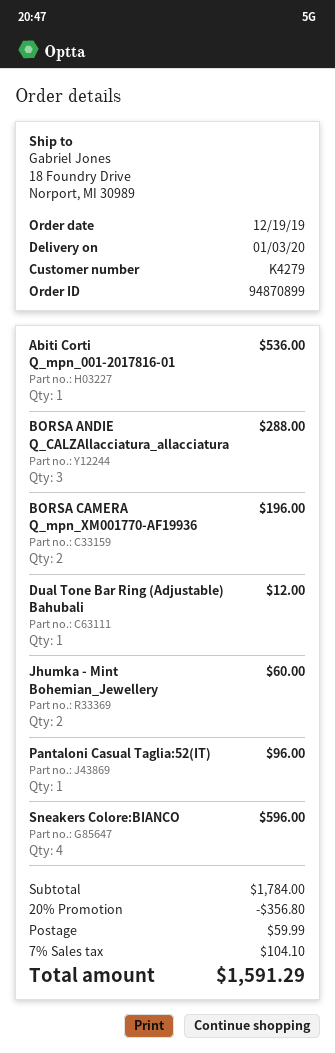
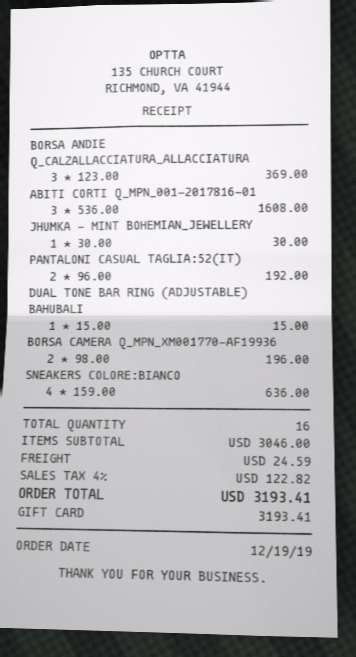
Abiti Corti Q_mpn_001-2017816-01: 1 for 536.00 -> 3 for 1608.00
BORSA ANDIE Q_CALZAllacciatura_allacciatura: 3 for 288.00 -> 3 for 369.00
Dual Tone Bar Ring (Adjustable) Bahubali: 1 for 12.00 -> 1 for 15.00
Jhumka - Mint Bohemian_Jewellery: 2 for 60.00 -> 1 for 30.00
Pantaloni Casual Taglia:52(IT): 1 for 96.00 -> 2 for 192.00
Sneakers Colore:BIANCO: 4 for 596.00 -> 4 for 636.00
subtotal: 1784.00 -> 3046.00
discount: 20% = 356.80 -> none
shipping: 59.99 -> 24.59
tax: 7% = 104.10 -> 4% = 122.82
total: 1591.29 -> 3193.41

